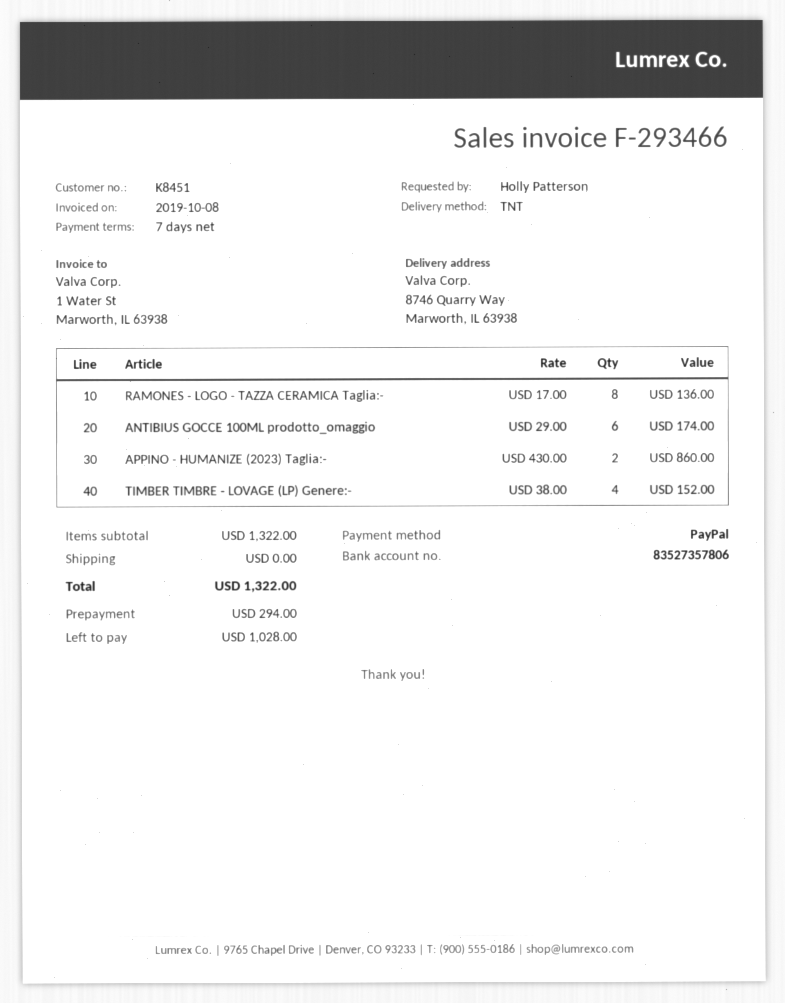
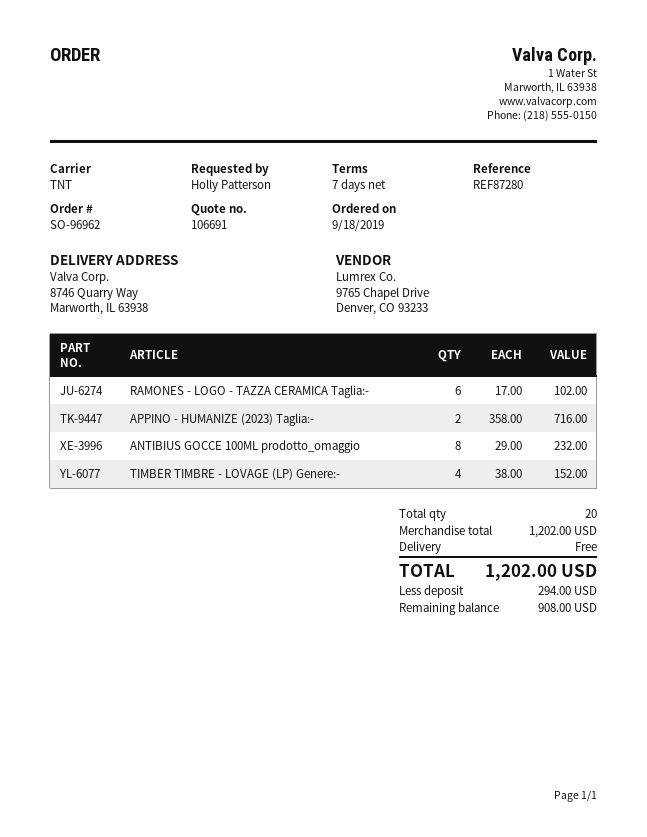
RAMONES - LOGO - TAZZA CERAMICA Taglia:-: 8 x 17.00 = 136.00 -> 6 x 17.00 = 102.00
ANTIBIUS GOCCE 100ML prodotto_omaggio: 6 x 29.00 = 174.00 -> 8 x 29.00 = 232.00
APPINO - HUMANIZE (2023) Taglia:-: 2 x 430.00 = 860.00 -> 2 x 358.00 = 716.00
subtotal: 1322.00 -> 1202.00
total: 1322.00 -> 1202.00
balance: 1028.00 -> 908.00

